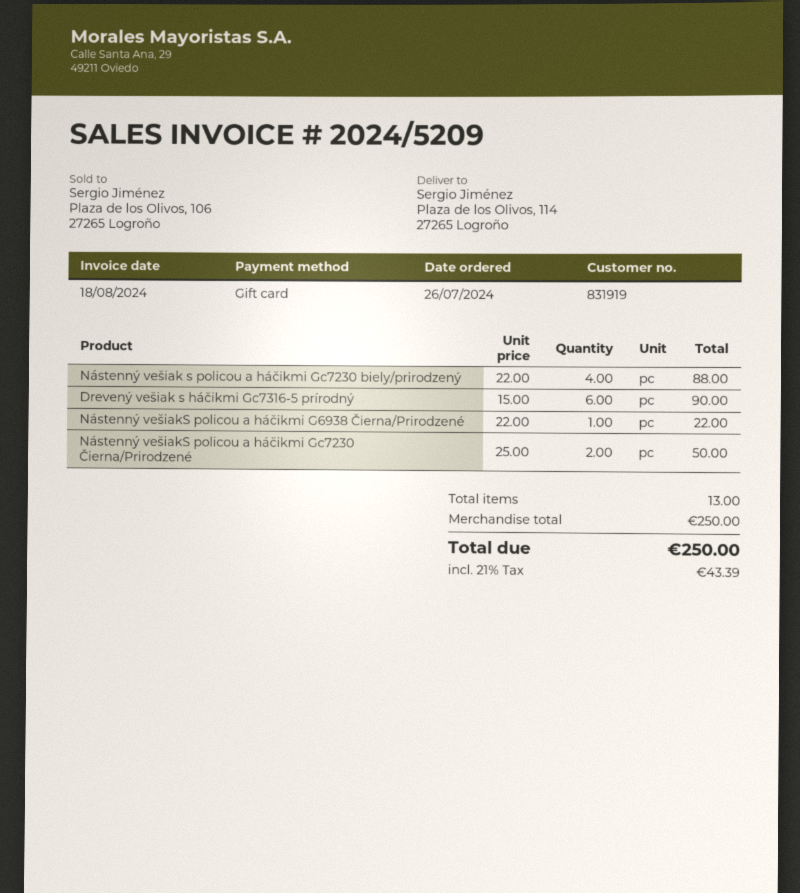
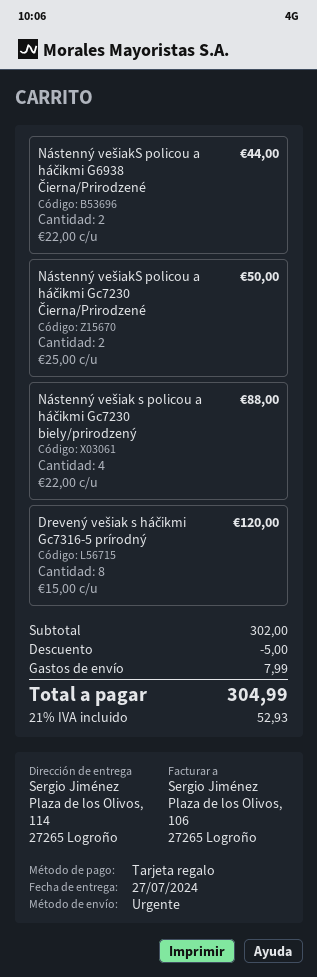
Drevený vešiak s háčikmi Gc7316-5 prírodný: 6 x 15.00 = 90.00 -> 8 x 15.00 = 120.00
Nástenný vešiakS policou a háčikmi G6938 Čierna/Prirodzené: 1 x 22.00 = 22.00 -> 2 x 22.00 = 44.00
subtotal: 250.00 -> 302.00
discount: none -> 5.00
shipping: none -> 7.99
tax: 21% = 43.39 -> 21% = 52.93
total: 250.00 -> 304.99

